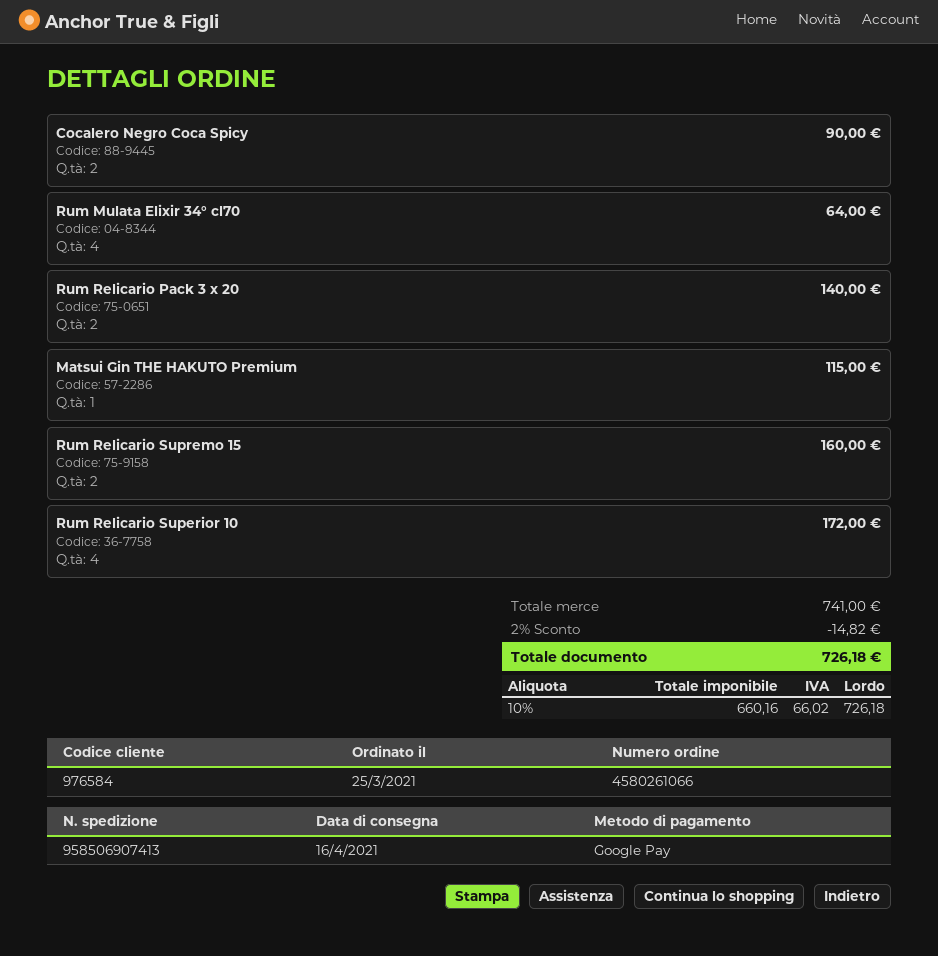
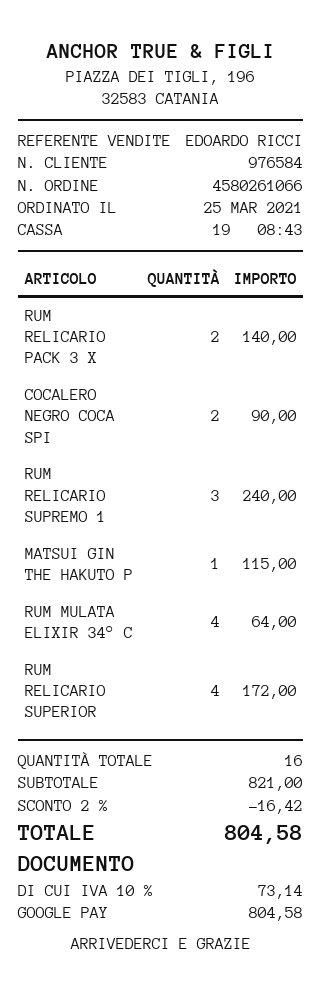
Rum Relicario Supremo 15: 2 for 160.00 -> 3 for 240.00
subtotal: 741.00 -> 821.00
discount: 2% = 14.82 -> 2% = 16.42
tax: 10% = 66.02 -> 10% = 73.14
total: 726.18 -> 804.58

